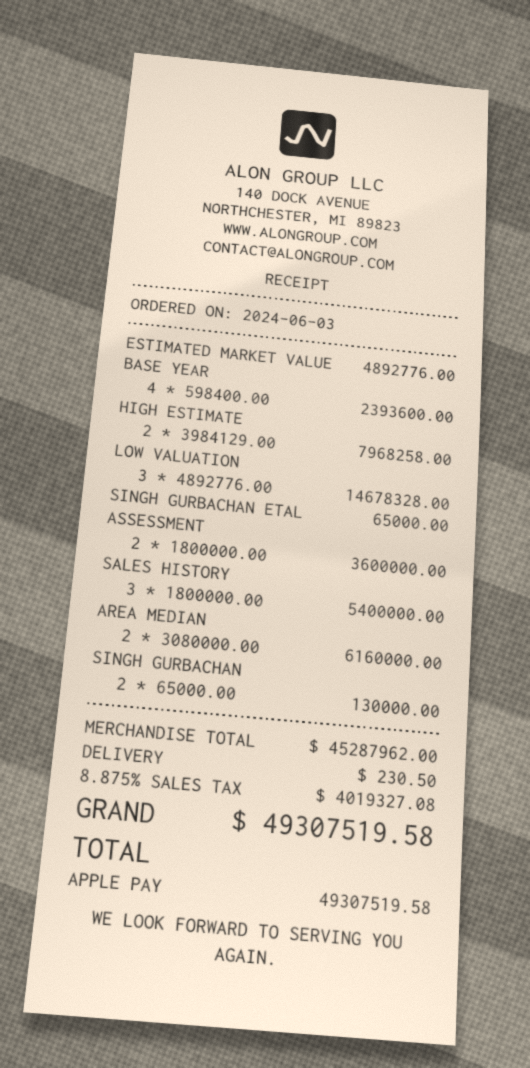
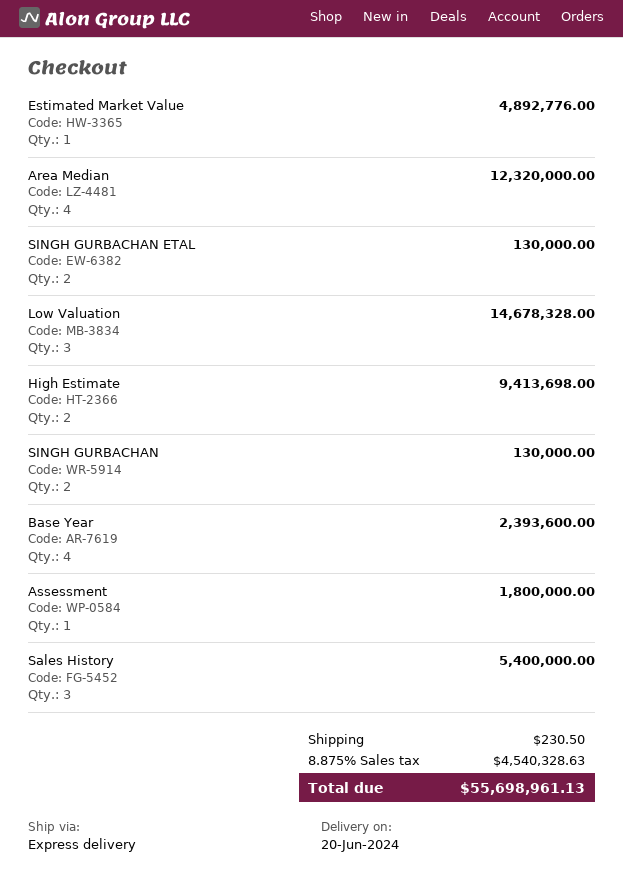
HIGH ESTIMATE: 2 for 7968258.00 -> 2 for 9413698.00
SINGH GURBACHAN ETAL: 1 for 65000.00 -> 2 for 130000.00
ASSESSMENT: 2 for 3600000.00 -> 1 for 1800000.00
AREA MEDIAN: 2 for 6160000.00 -> 4 for 12320000.00
tax: 8.875% = 4019327.08 -> 8.875% = 4540328.63
total: 49307519.58 -> 55698961.13

